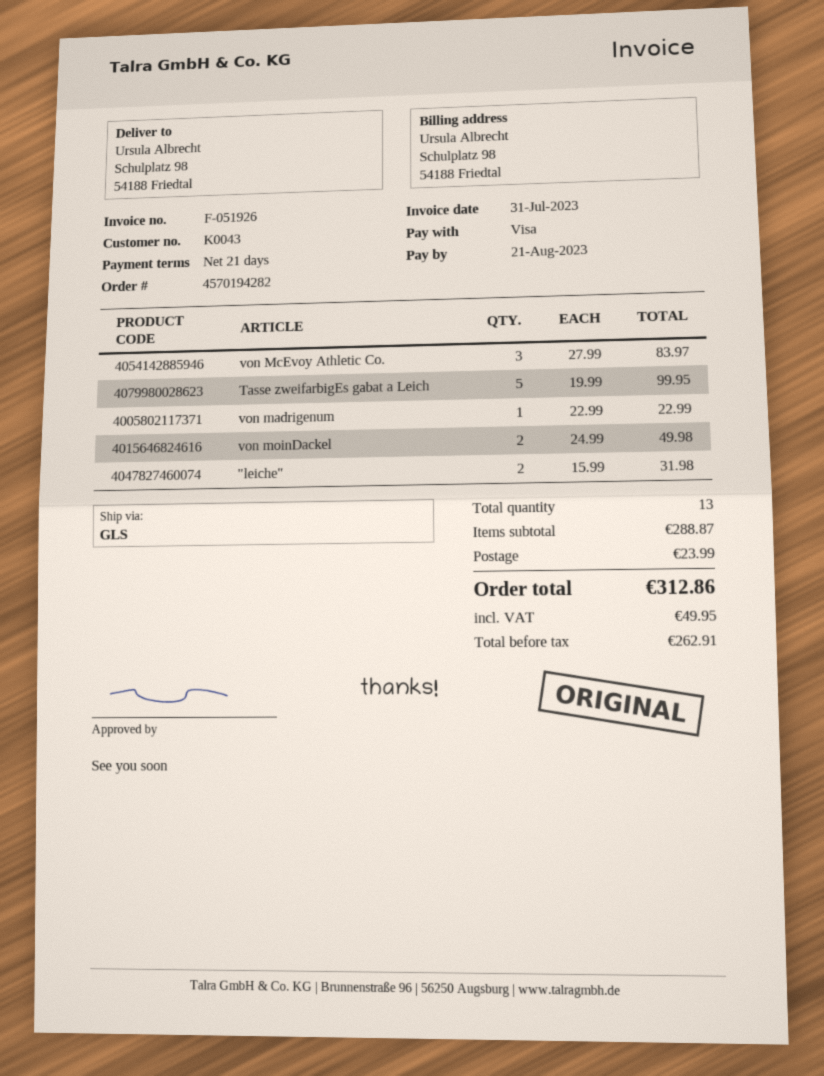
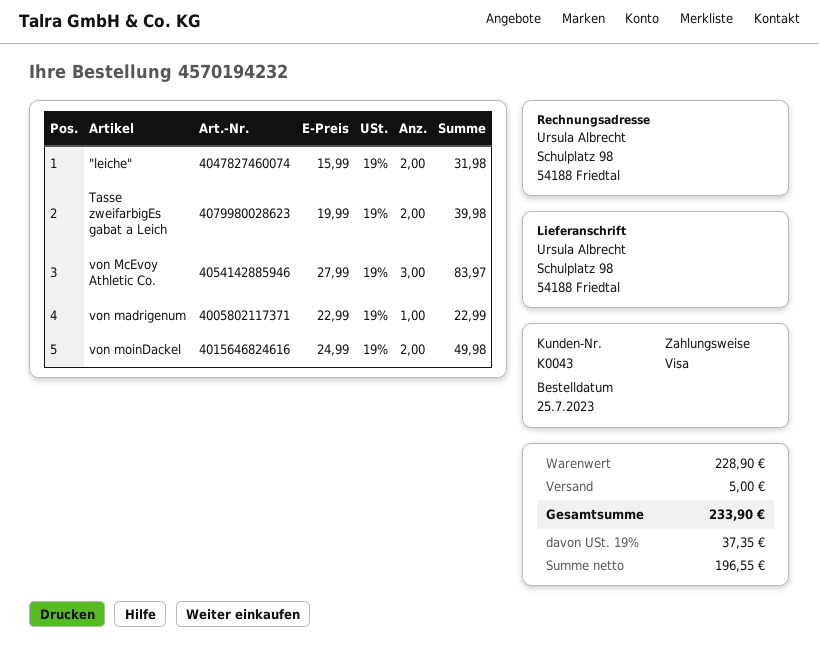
order number: 4570194282 -> 4570194232
Tasse zweifarbigEs gabat a Leich: 5 x 19.99 = 99.95 -> 2 x 19.99 = 39.98
subtotal: 288.87 -> 228.90
shipping: 23.99 -> 5.00
net: 262.91 -> 196.55
tax: 49.95 -> 37.35
total: 312.86 -> 233.90

